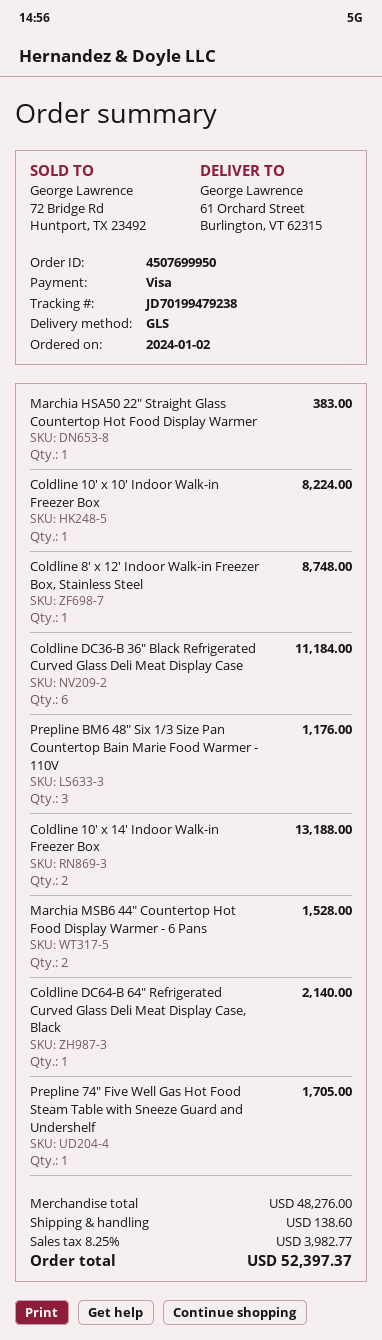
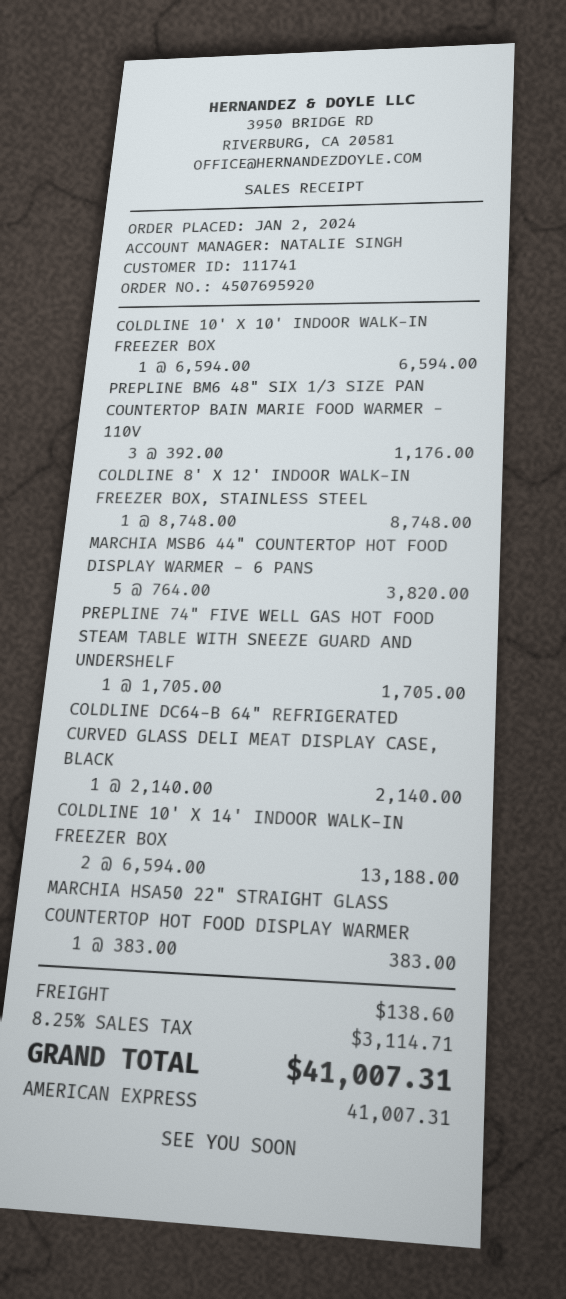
order number: 4507699950 -> 4507695920
payment method: Visa -> American Express
Coldline 10' x 10' Indoor Walk-in Freezer Box: 1 for 8224.00 -> 1 for 6594.00
Coldline DC36-B 36" Black Refrigerated Curved Glass Deli Meat Display Case: 6 for 11184.00 -> none
Marchia MSB6 44" Countertop Hot Food Display Warmer - 6 Pans: 2 for 1528.00 -> 5 for 3820.00
tax: 8.25% = 3982.77 -> 8.25% = 3114.71
total: 52397.37 -> 41007.31

